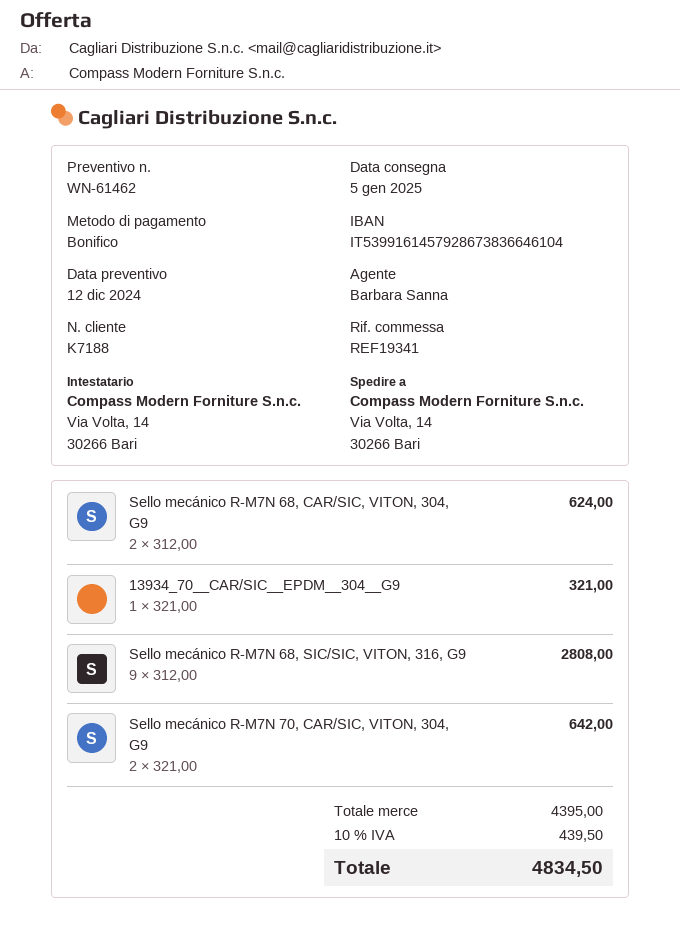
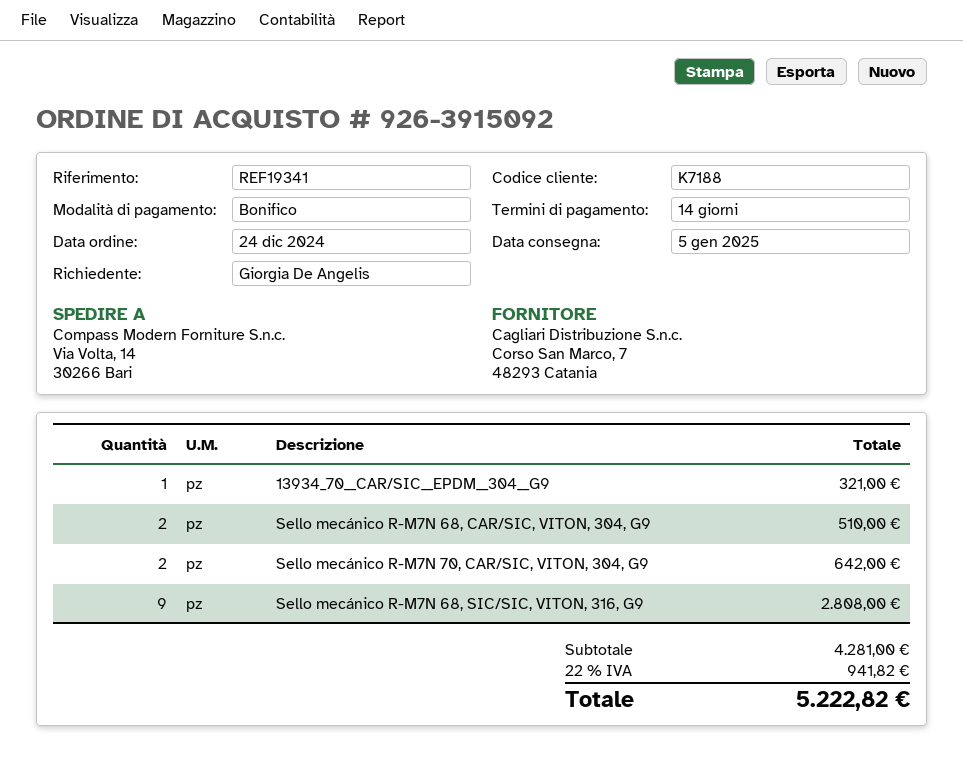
Sello mecánico R-M7N 68, CAR/SIC, VITON, 304, G9: 2 for 624.00 -> 2 for 510.00
subtotal: 4395.00 -> 4281.00
tax: 10% = 439.50 -> 22% = 941.82
total: 4834.50 -> 5222.82

